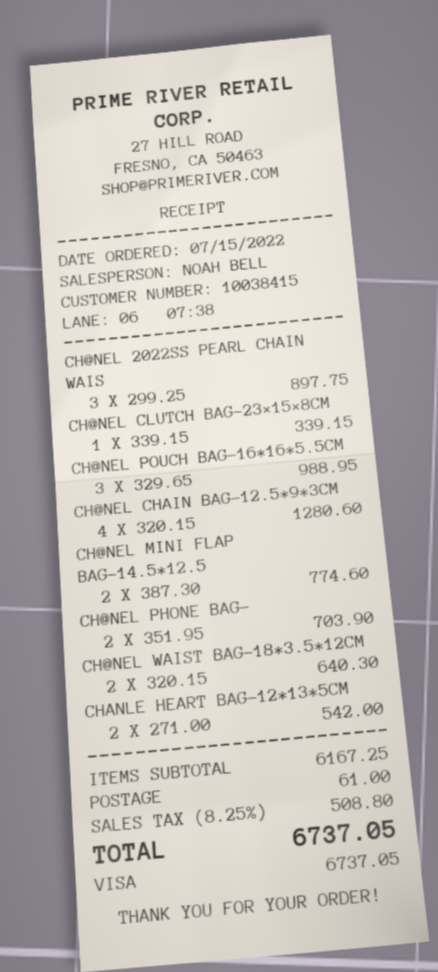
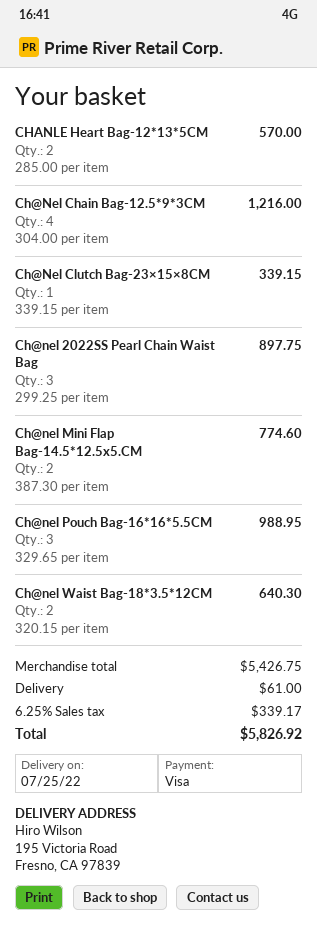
CH@NEL CHAIN BAG-12.5*9*3CM: 4 x 320.15 = 1280.60 -> 4 x 304.00 = 1216.00
CH@NEL PHONE BAG-: 2 x 351.95 = 703.90 -> none
CHANLE HEART BAG-12*13*5CM: 2 x 271.00 = 542.00 -> 2 x 285.00 = 570.00
subtotal: 6167.25 -> 5426.75
tax: 8.25% = 508.80 -> 6.25% = 339.17
total: 6737.05 -> 5826.92

